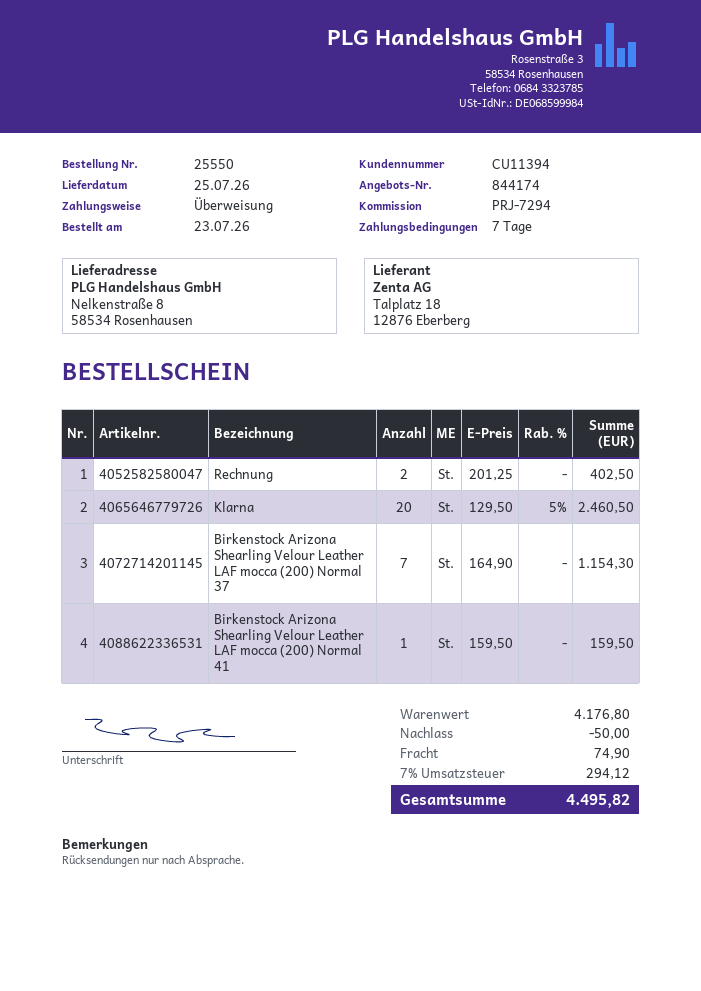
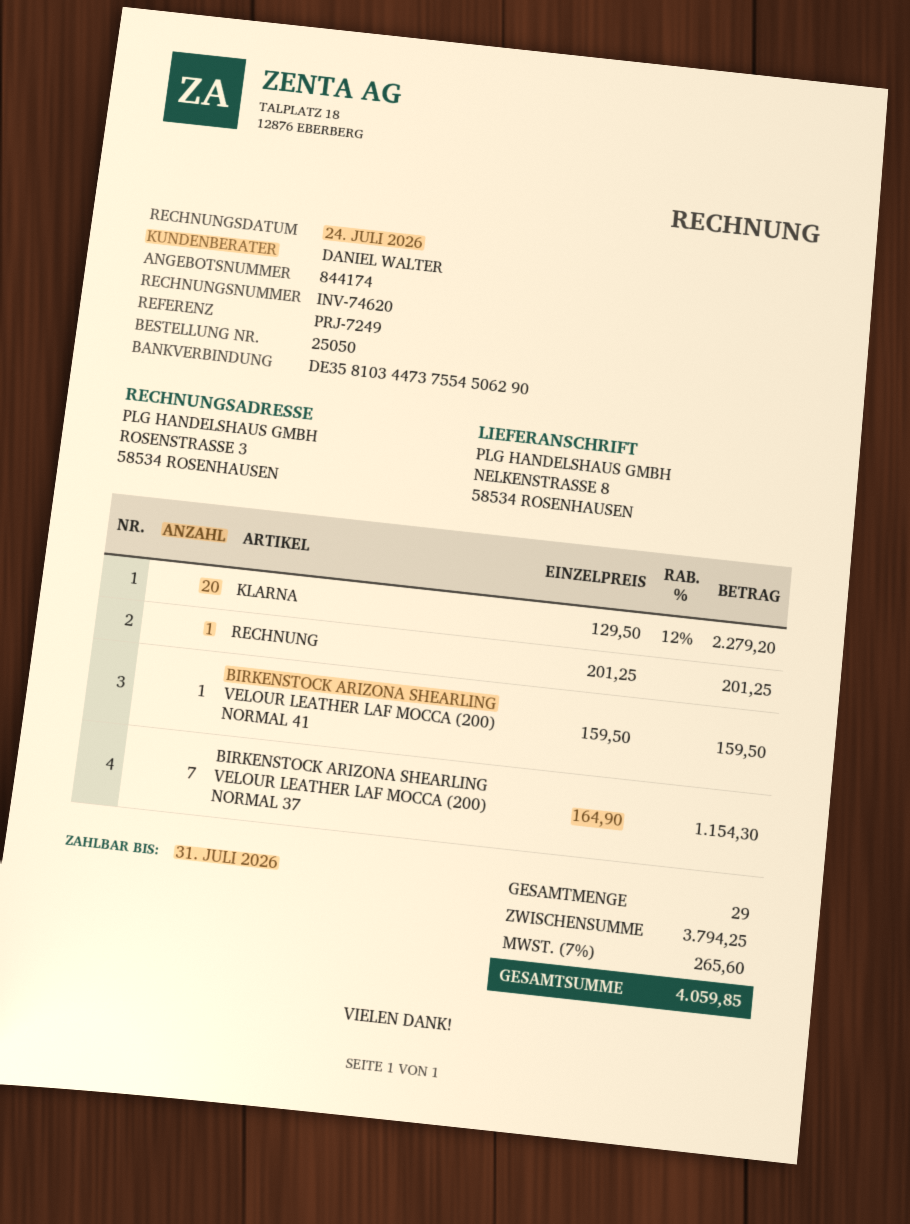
order number: 25550 -> 25050
reference: PRJ-7294 -> PRJ-7249
Rechnung: 2 x 201.25 = 402.50 -> 1 x 201.25 = 201.25
Klarna: 20 x 129.50 - 5% = 2460.50 -> 20 x 129.50 - 12% = 2279.20
subtotal: 4176.80 -> 3794.25
discount: 50.00 -> none
shipping: 74.90 -> none
tax: 7% = 294.12 -> 7% = 265.60
total: 4495.82 -> 4059.85

